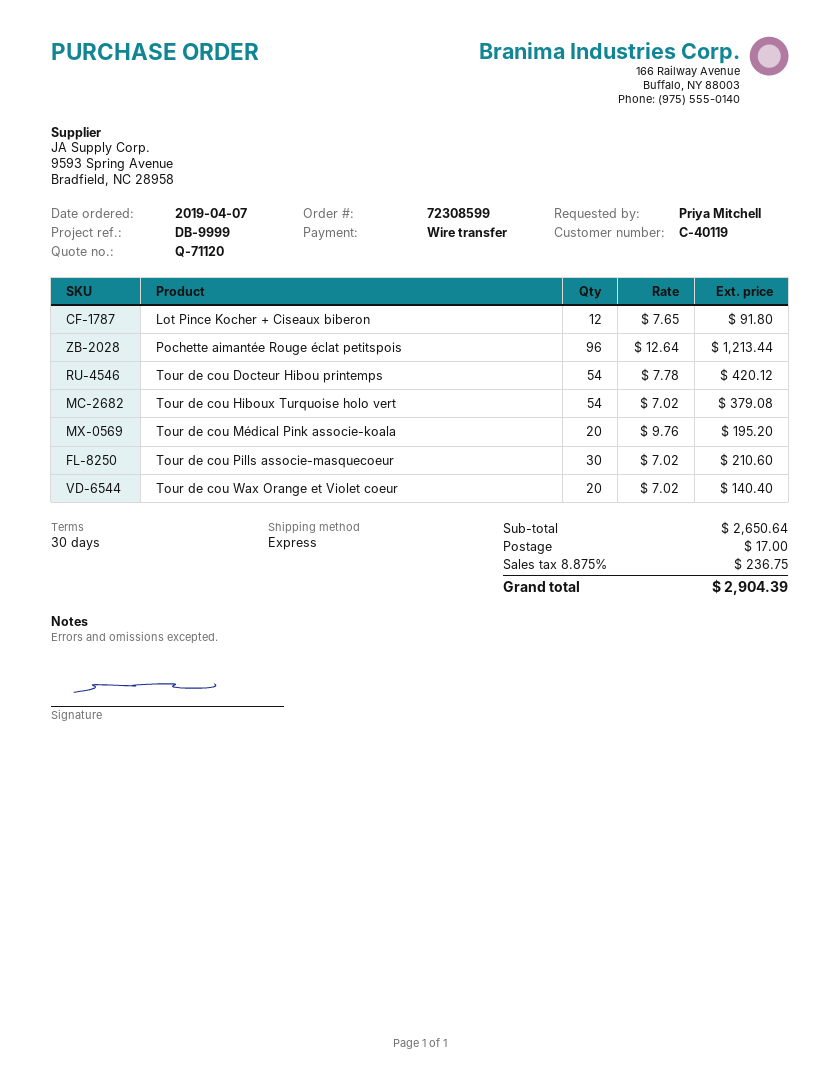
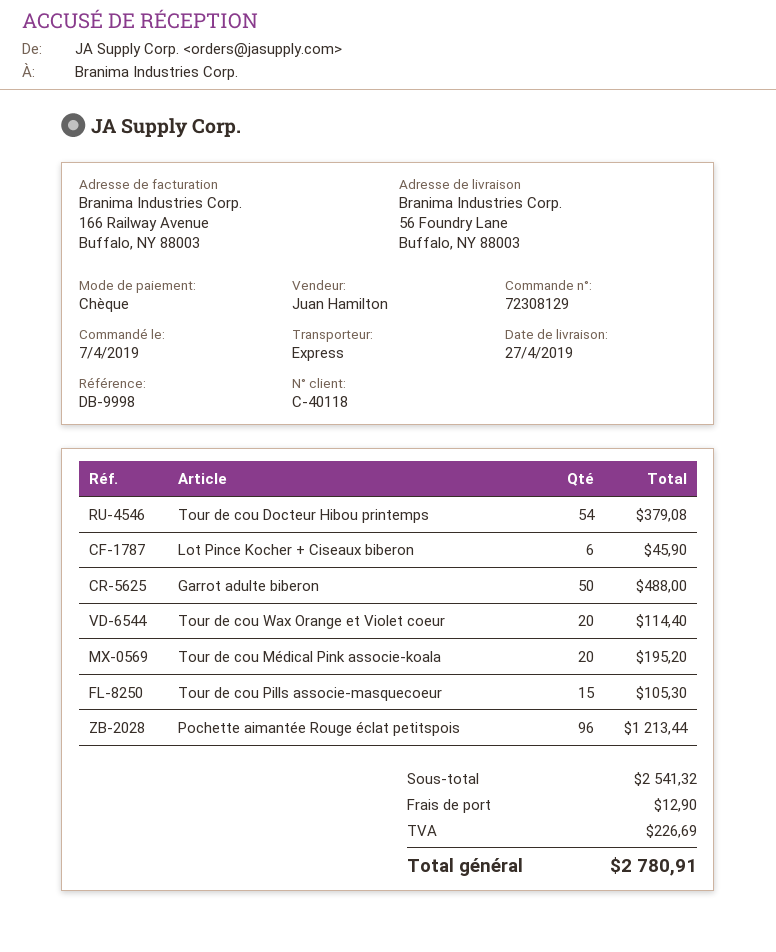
order number: 72308599 -> 72308129
customer number: C-40119 -> C-40118
reference: DB-9999 -> DB-9998
payment method: bank transfer -> cheque
Lot Pince Kocher + Ciseaux biberon: 12 for 91.80 -> 6 for 45.90
Tour de cou Docteur Hibou printemps: 54 for 420.12 -> 54 for 379.08
Tour de cou Hiboux Turquoise holo vert: 54 for 379.08 -> none
Tour de cou Pills associe-masquecoeur: 30 for 210.60 -> 15 for 105.30
Tour de cou Wax Orange et Violet coeur: 20 for 140.40 -> 20 for 114.40
Garrot adulte biberon: none -> 50 for 488.00
subtotal: 2650.64 -> 2541.32
shipping: 17.00 -> 12.90
tax: 236.75 -> 226.69
total: 2904.39 -> 2780.91

